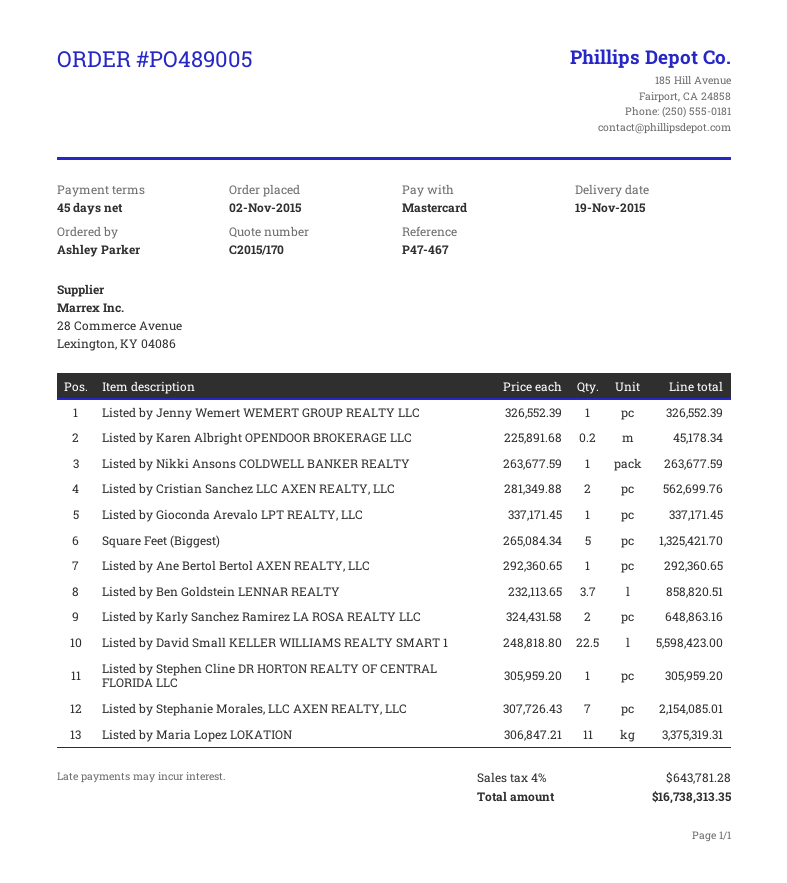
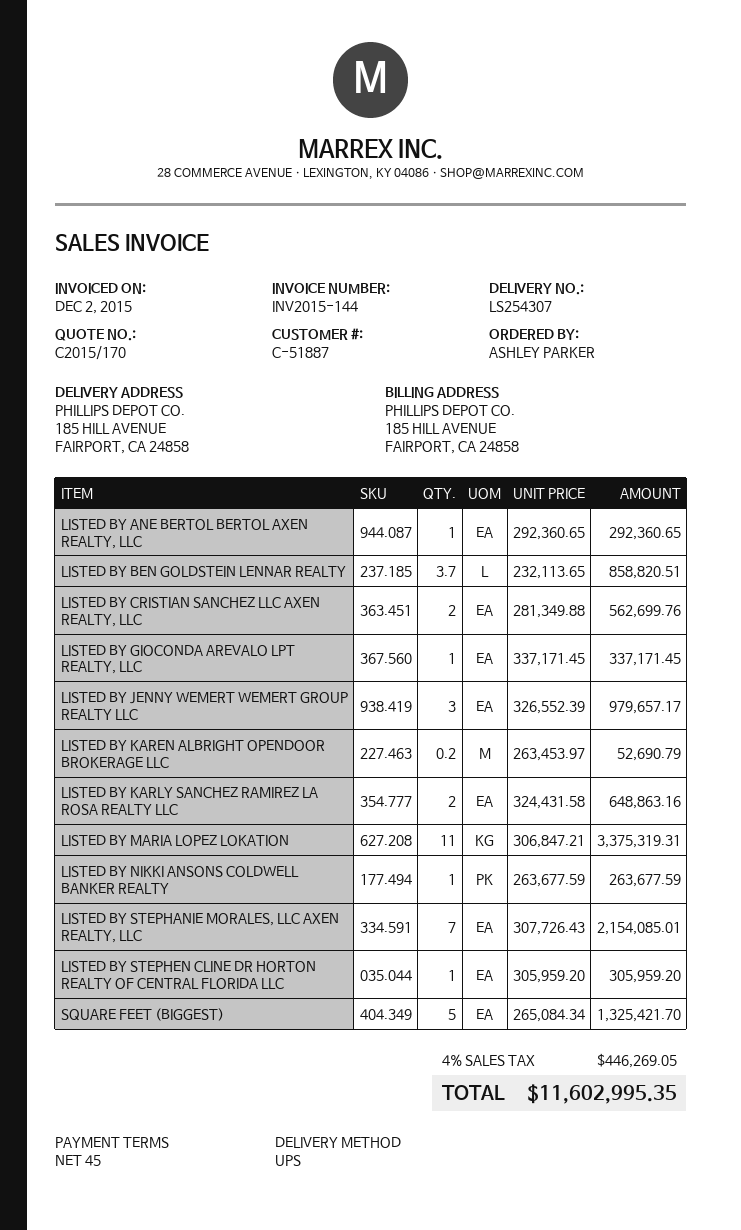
Listed by Jenny Wemert WEMERT GROUP REALTY LLC: 1 x 326552.39 = 326552.39 -> 3 x 326552.39 = 979657.17
Listed by Karen Albright OPENDOOR BROKERAGE LLC: 0.2 x 225891.68 = 45178.34 -> 0.2 x 263453.97 = 52690.79
Listed by David Small KELLER WILLIAMS REALTY SMART 1: 22.5 x 248818.80 = 5598423.00 -> none
tax: 4% = 643781.28 -> 4% = 446269.05
total: 16738313.35 -> 11602995.35

